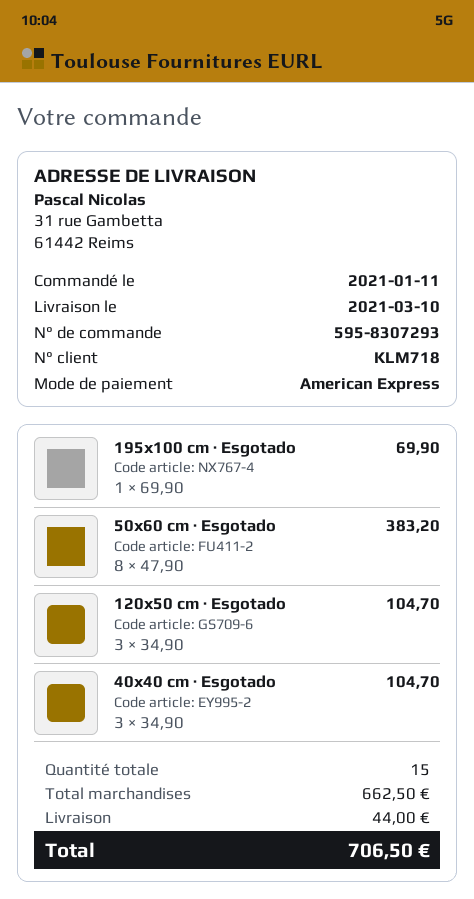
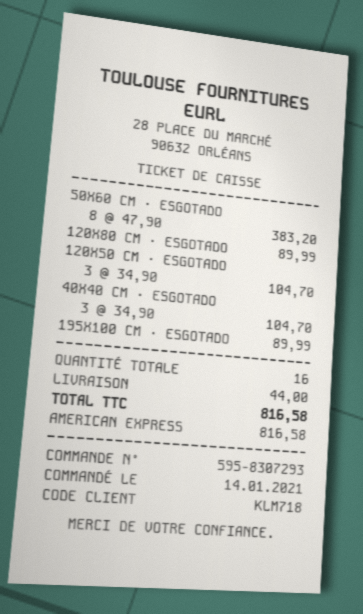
order date: 2021-01-11 -> 2021-01-14
195x100 cm · Esgotado: 1 x 69.90 = 69.90 -> 1 x 89.99 = 89.99
120X80 CM · ESGOTADO: none -> 1 x 89.99 = 89.99
total quantity: 15 -> 16
total: 706.50 -> 816.58

